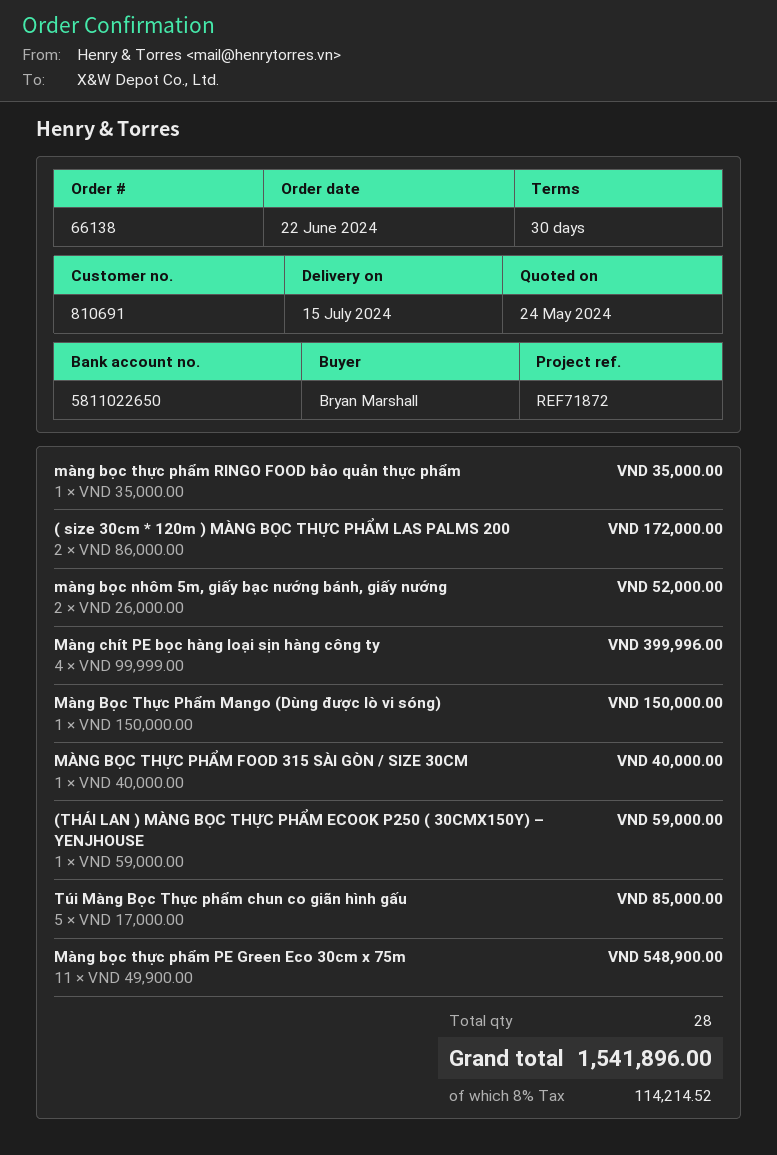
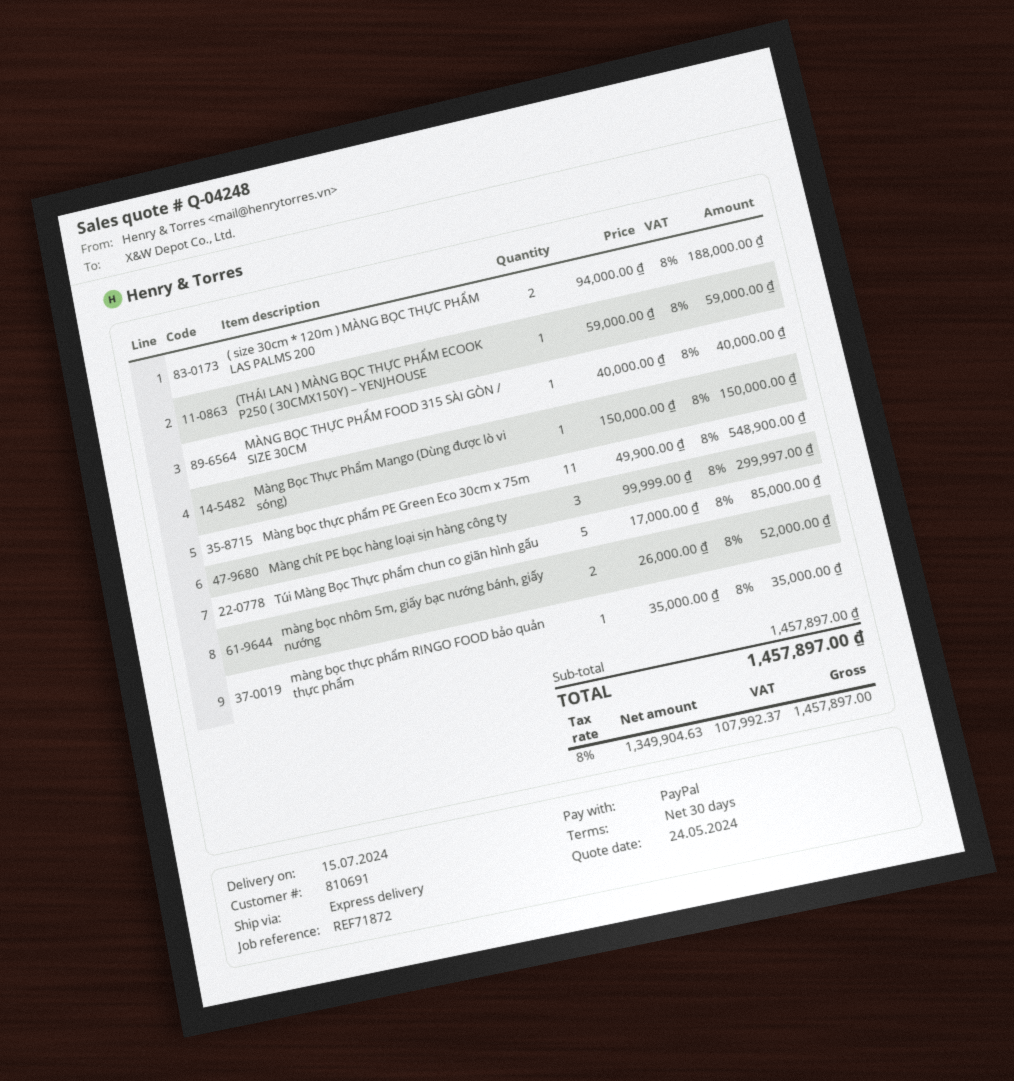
( size 30cm * 120m ) MÀNG BỌC THỰC PHẨM LAS PALMS 200: 2 x 86000.00 = 172000.00 -> 2 x 94000.00 = 188000.00
Màng chít PE bọc hàng loại sịn hàng công ty: 4 x 99999.00 = 399996.00 -> 3 x 99999.00 = 299997.00
tax: 8% = 114214.52 -> 8% = 107992.37
total: 1541896.00 -> 1457897.00

